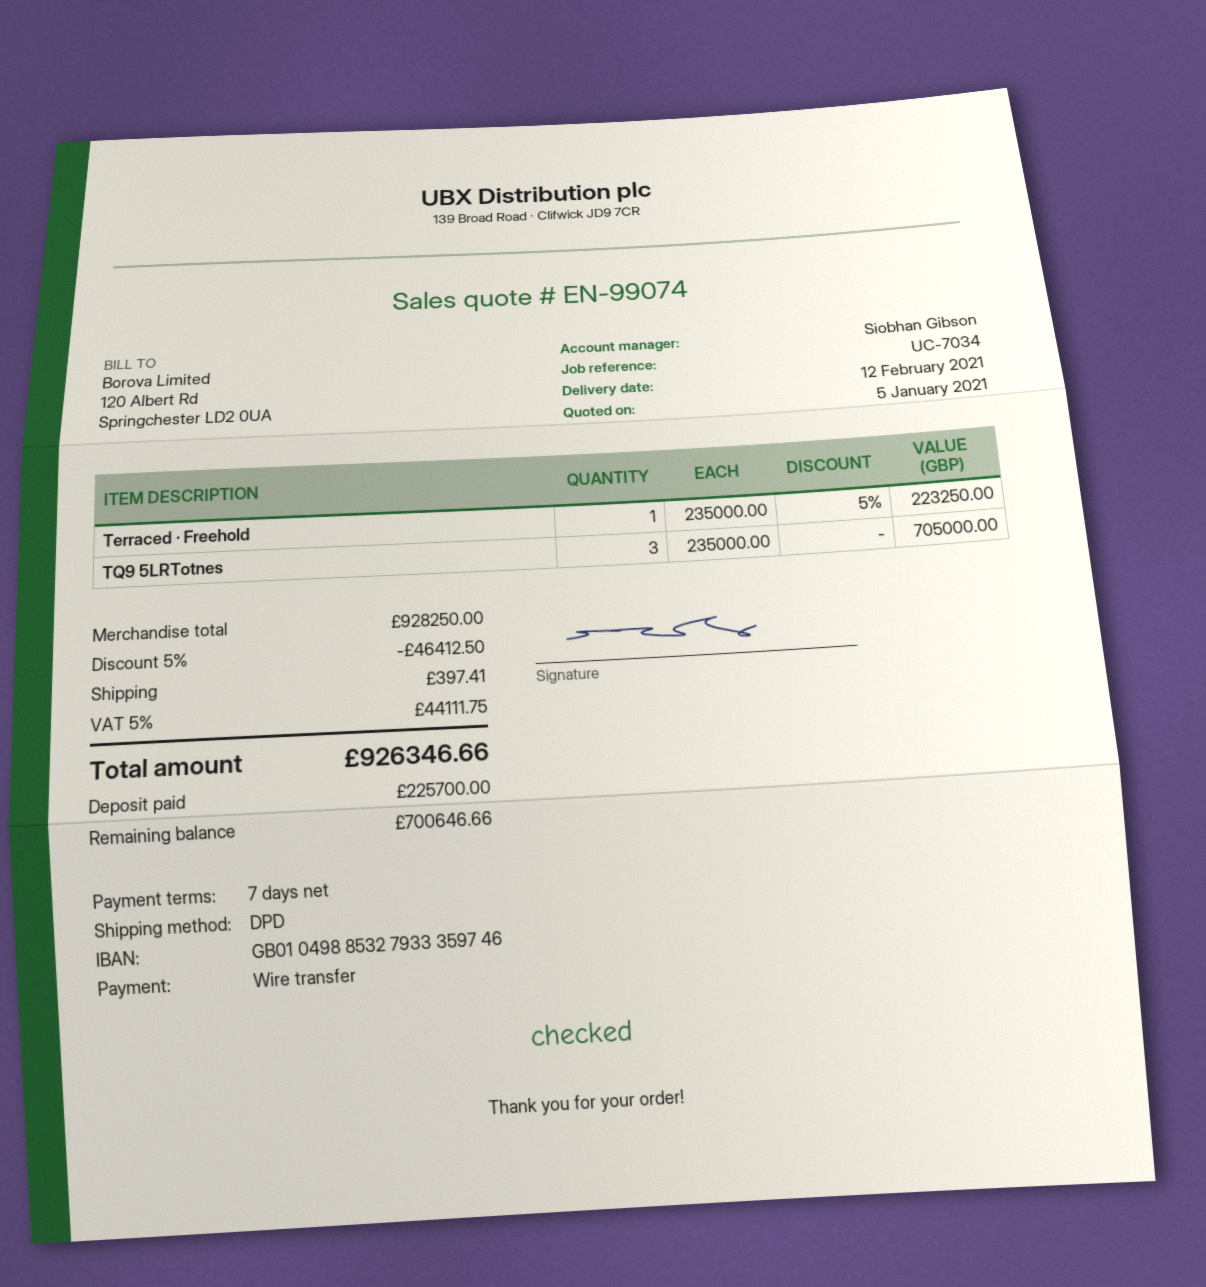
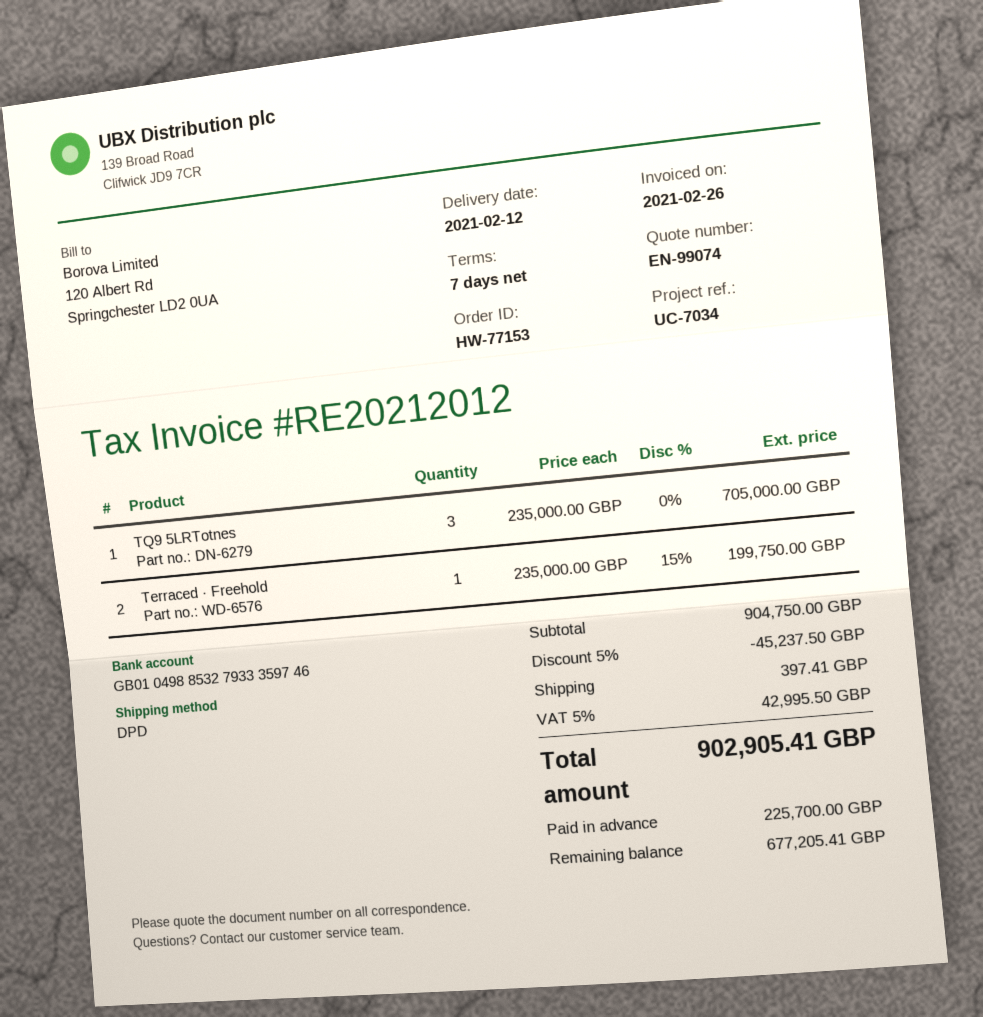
Terraced · Freehold: 1 x 235000.00 - 5% = 223250.00 -> 1 x 235000.00 - 15% = 199750.00
subtotal: 928250.00 -> 904750.00
discount: 5% = 46412.50 -> 5% = 45237.50
tax: 5% = 44111.75 -> 5% = 42995.50
total: 926346.66 -> 902905.41
balance: 700646.66 -> 677205.41

